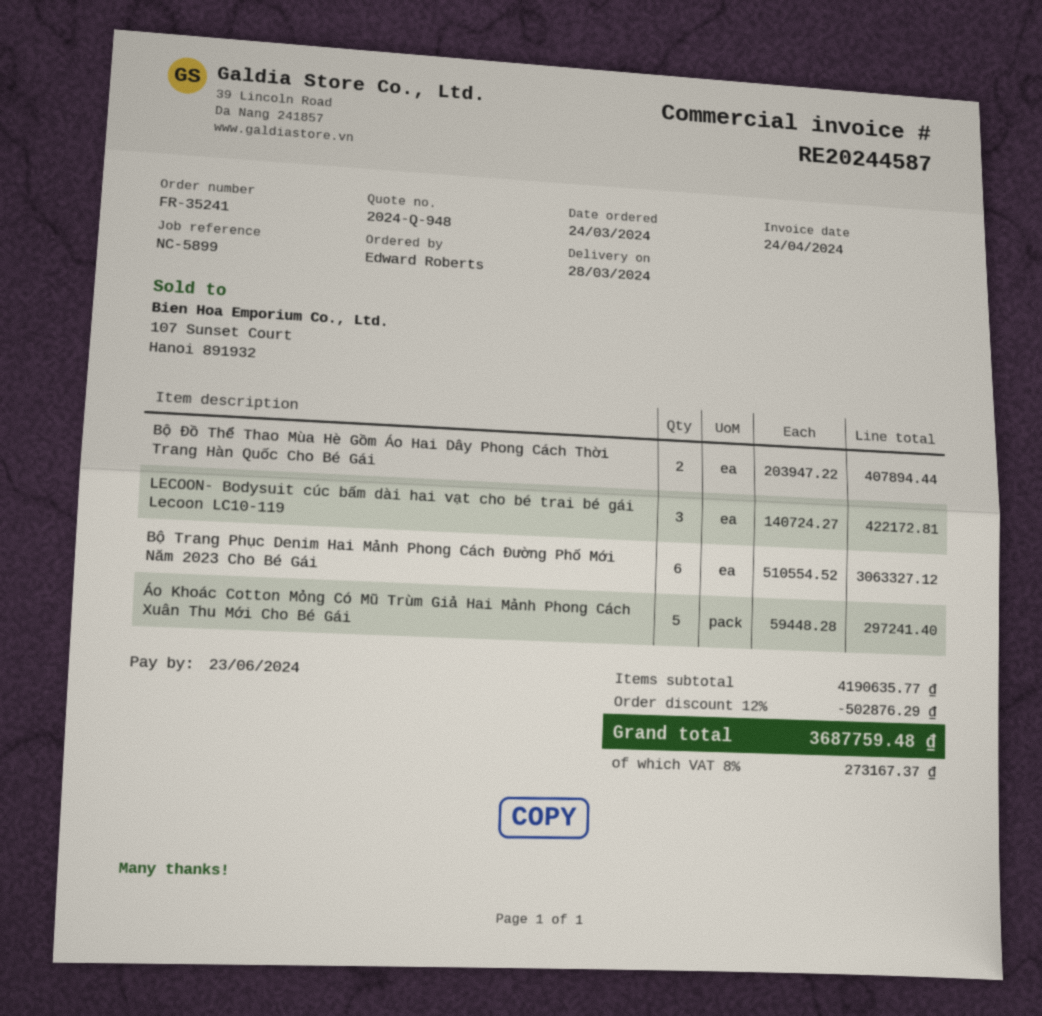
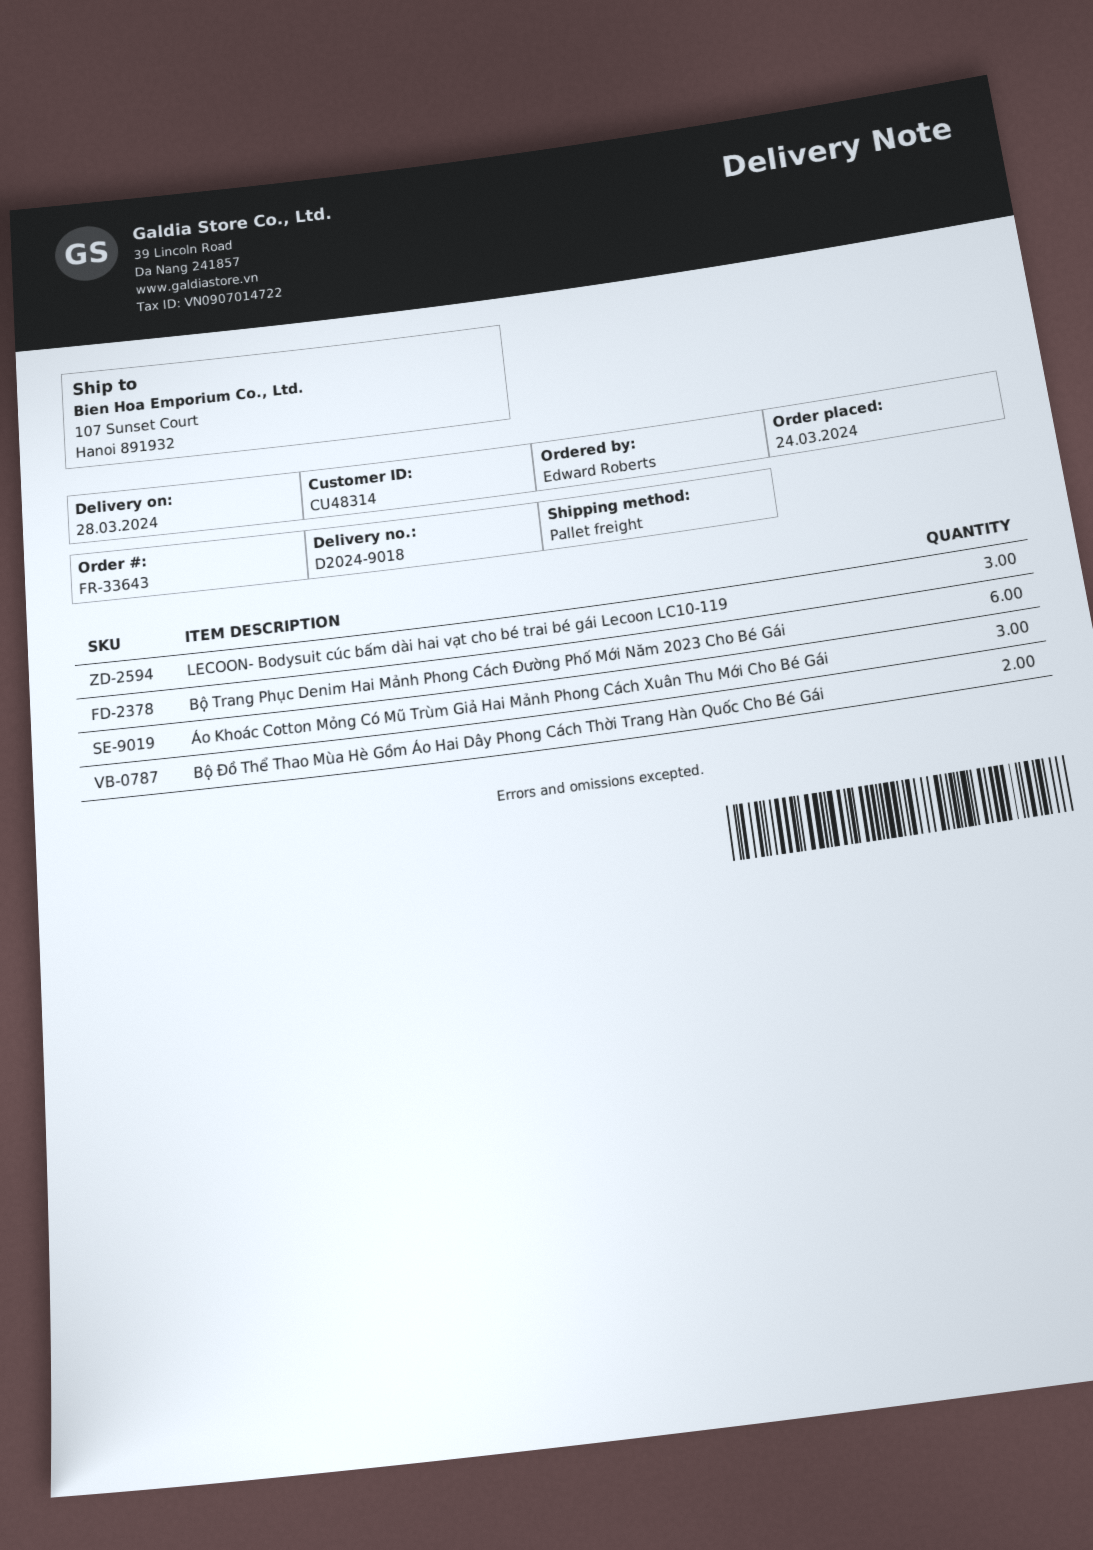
order number: FR-35241 -> FR-33643
Áo Khoác Cotton Mỏng Có Mũ Trùm Giả Hai Mảnh Phong Cách Xuân Thu Mới Cho Bé Gái: 5 -> 3

